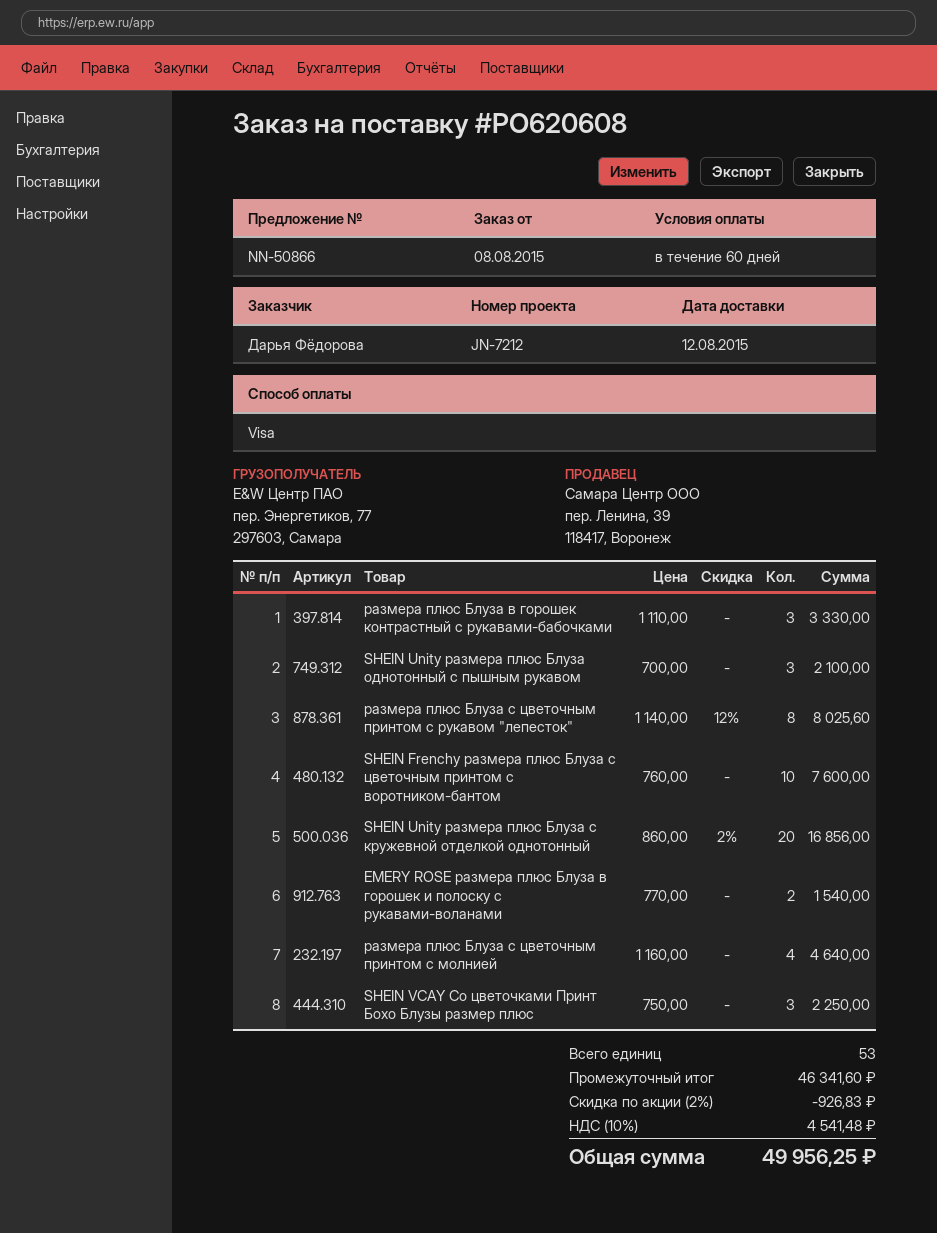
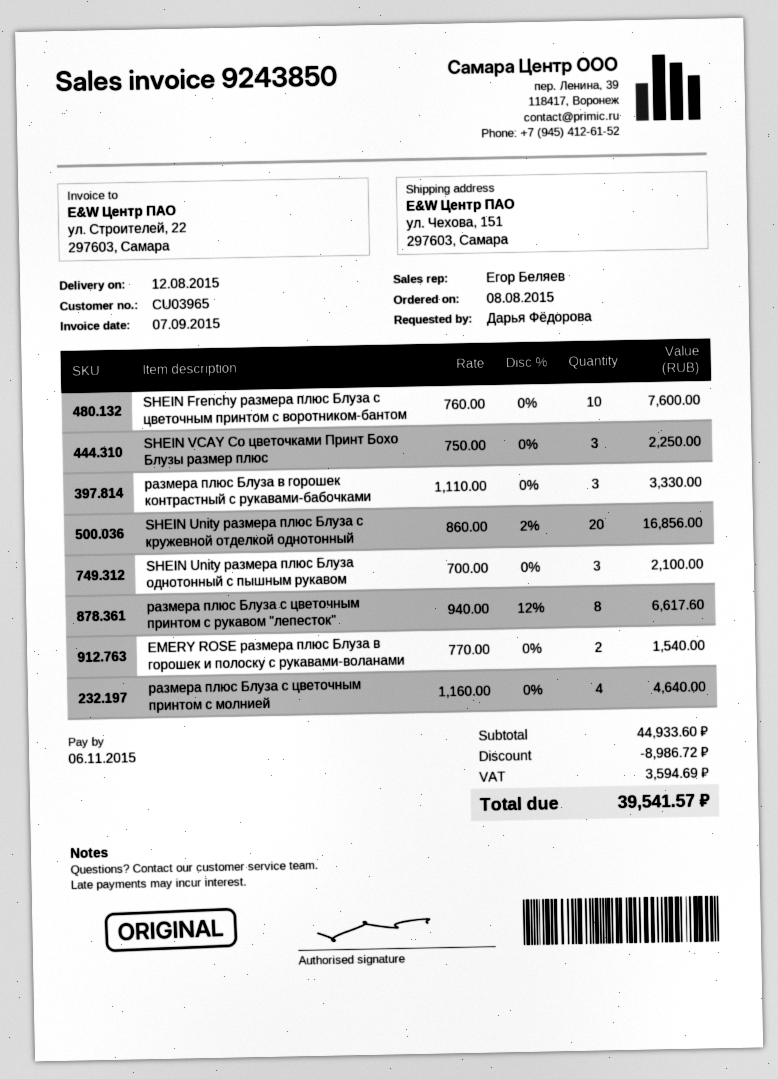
ship to: пер. Энергетиков, 77, 297603, Самара -> ул. Чехова, 151, 297603, Самара
размера плюс Блуза с цветочным принтом с рукавом "лепесток": 8 x 1140.00 - 12% = 8025.60 -> 8 x 940.00 - 12% = 6617.60
subtotal: 46341.60 -> 44933.60
discount: 926.83 -> 8986.72
tax: 4541.48 -> 3594.69
total: 49956.25 -> 39541.57

